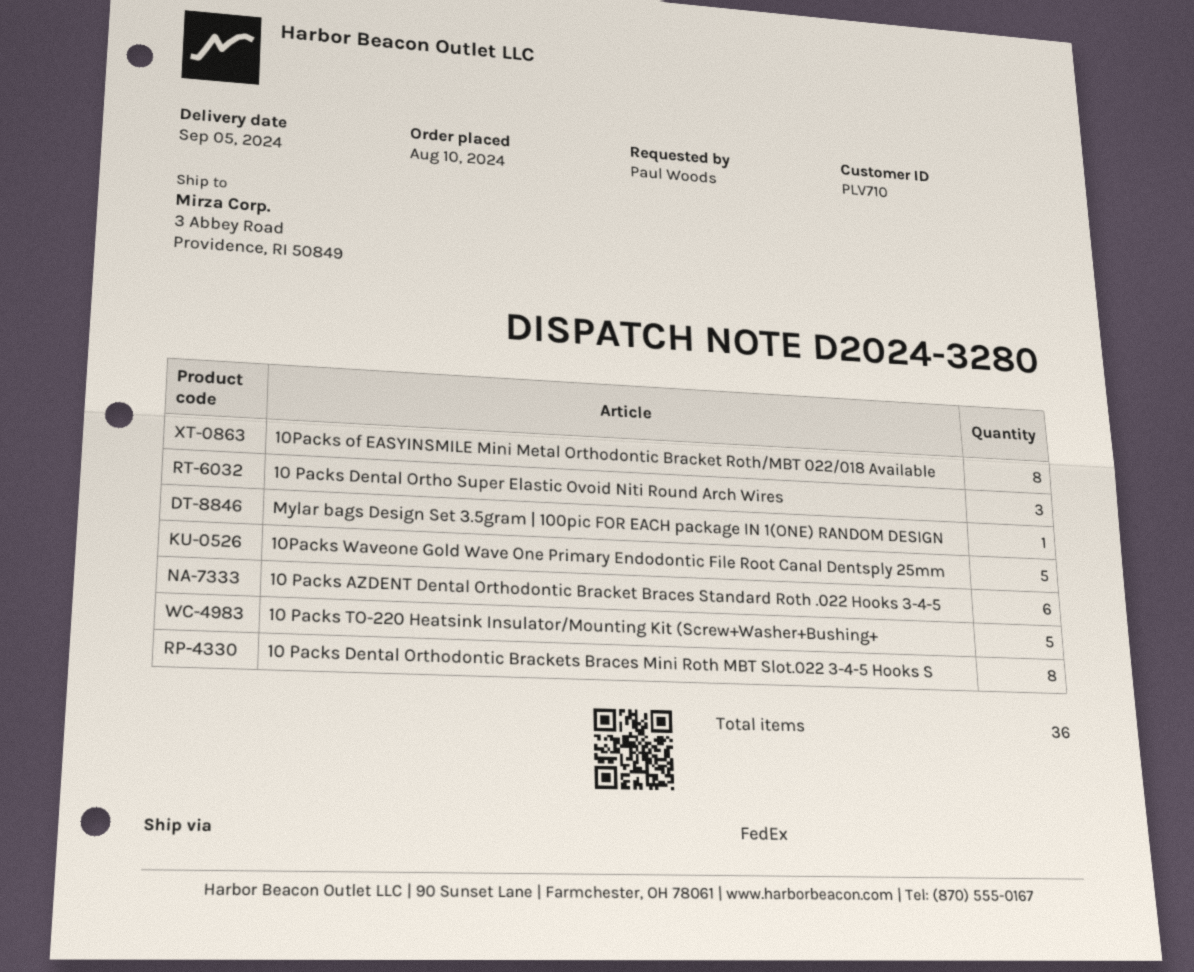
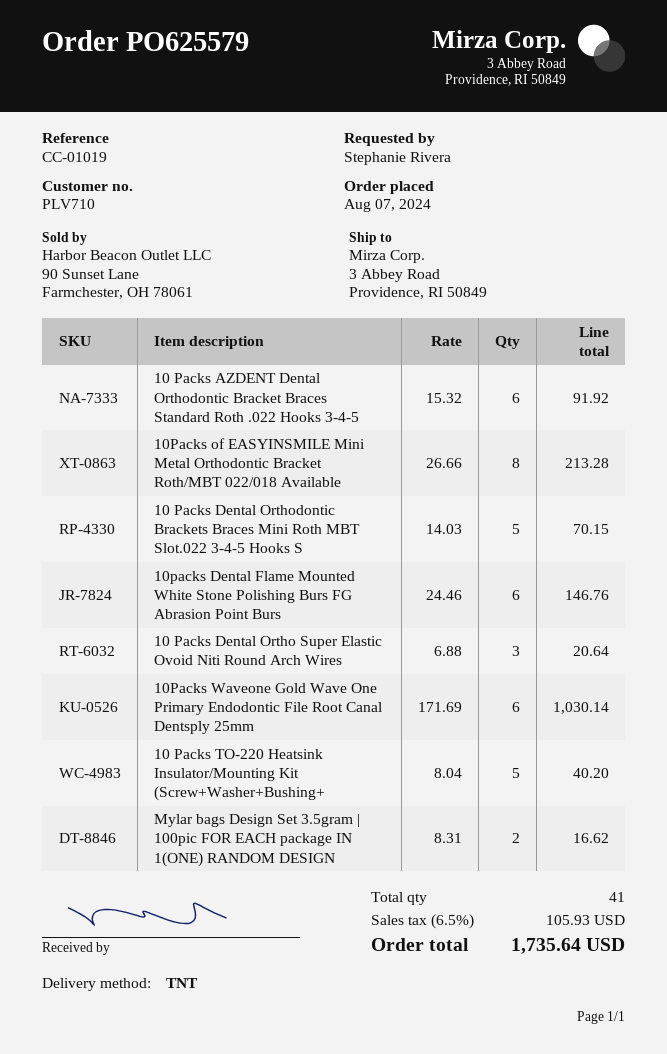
order date: 2024-08-10 -> 2024-08-07
ordered by: Paul Woods -> Stephanie Rivera
shipping method: FedEx -> TNT
Mylar bags Design Set 3.5gram | 100pic FOR EACH package IN 1(ONE) RANDOM DESIGN: 1 -> 2
10Packs Waveone Gold Wave One Primary Endodontic File Root Canal Dentsply 25mm: 5 -> 6
10 Packs Dental Orthodontic Brackets Braces Mini Roth MBT Slot.022 3-4-5 Hooks S: 8 -> 5
10packs Dental Flame Mounted White Stone Polishing Burs FG Abrasion Point Burs: none -> 6
total quantity: 36 -> 41

